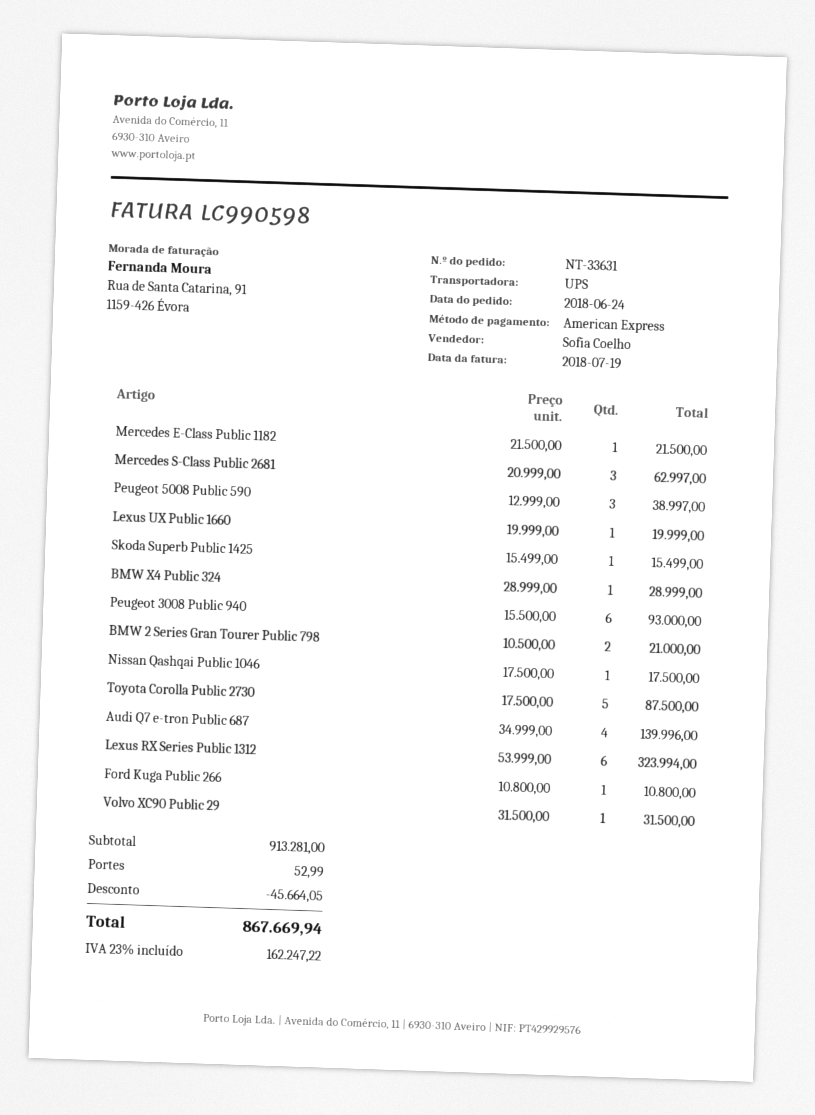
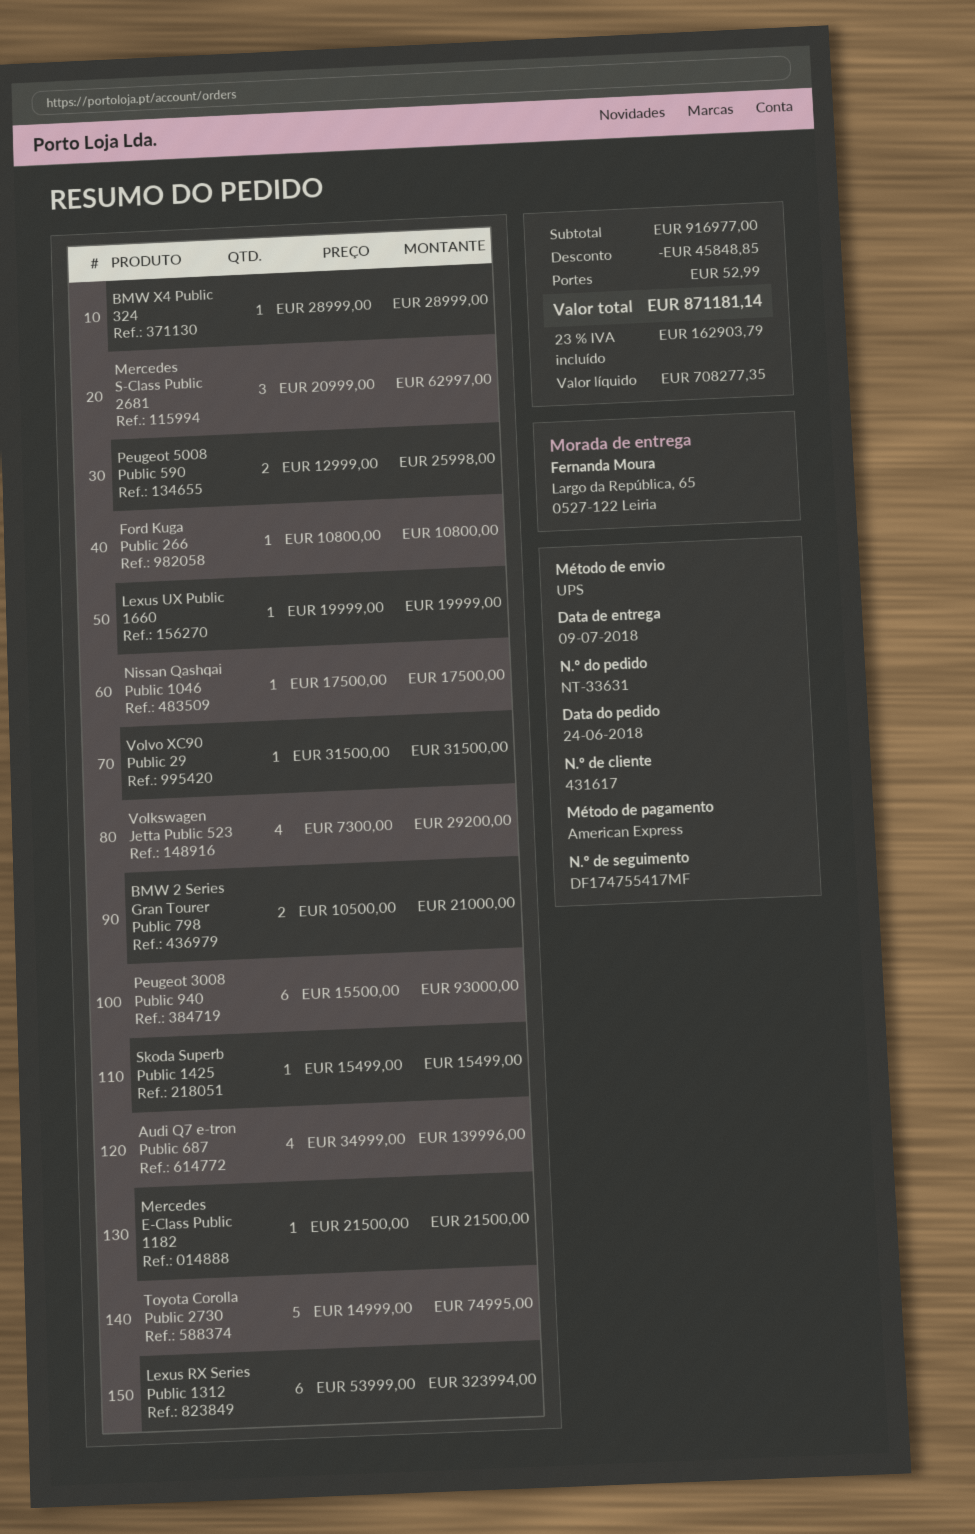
Peugeot 5008 Public 590: 3 x 12999.00 = 38997.00 -> 2 x 12999.00 = 25998.00
Toyota Corolla Public 2730: 5 x 17500.00 = 87500.00 -> 5 x 14999.00 = 74995.00
Volkswagen Jetta Public 523: none -> 4 x 7300.00 = 29200.00
subtotal: 913281.00 -> 916977.00
discount: 45664.05 -> 45848.85
tax: 23% = 162247.22 -> 23% = 162903.79
total: 867669.94 -> 871181.14

